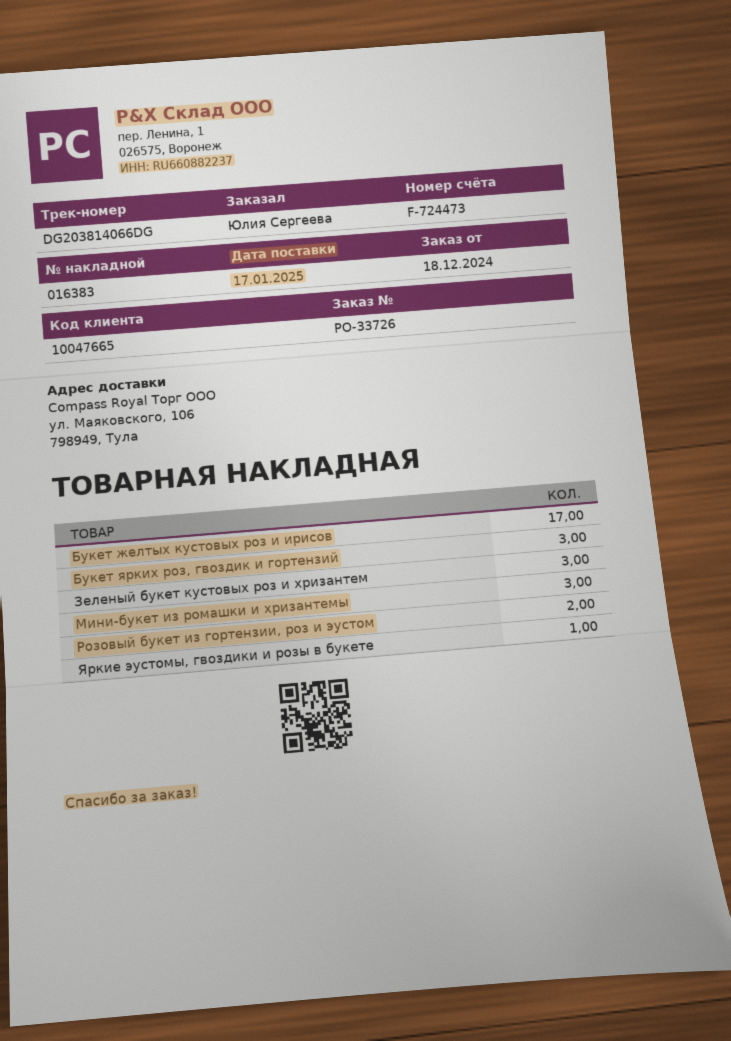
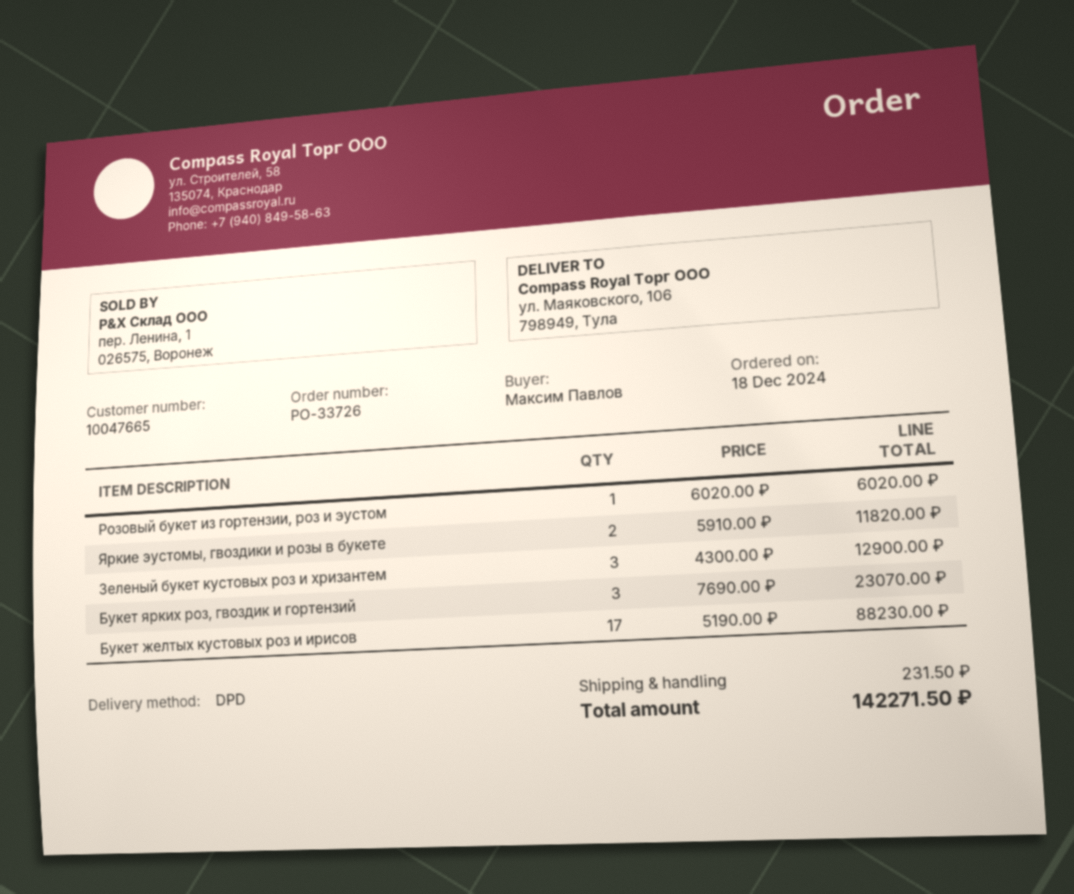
ordered by: Юлия Сергеева -> Максим Павлов
Мини-букет из ромашки и хризантемы: 3 -> none
Розовый букет из гортензии, роз и эустом: 2 -> 1
Яркие эустомы, гвоздики и розы в букете: 1 -> 2

